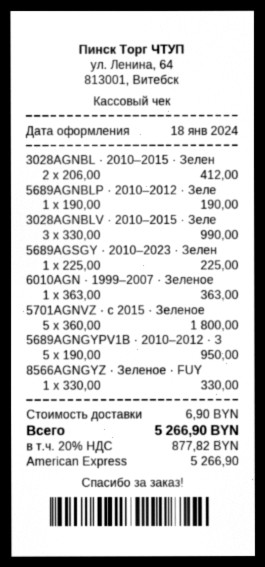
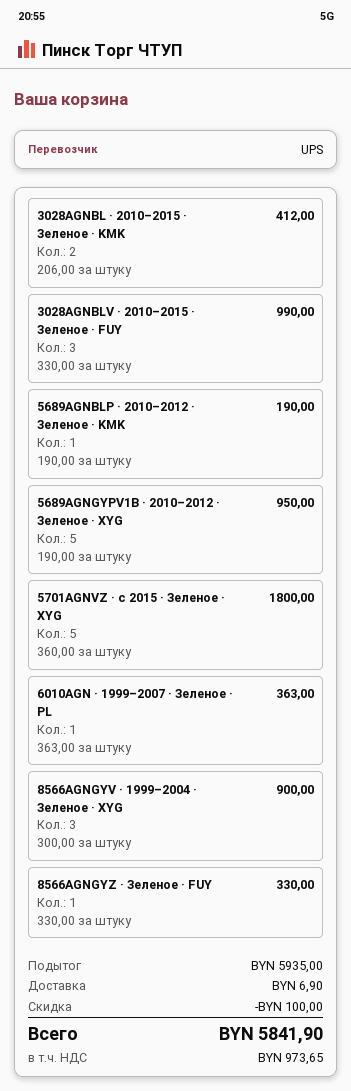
5689AGSGY · 2010–2023 · Зелен: 1 x 225.00 = 225.00 -> none
8566AGNGYV · 1999–2004 · Зеленое · XYG: none -> 3 x 300.00 = 900.00
discount: none -> 100.00
tax: 877.82 -> 973.65
total: 5266.90 -> 5841.90

